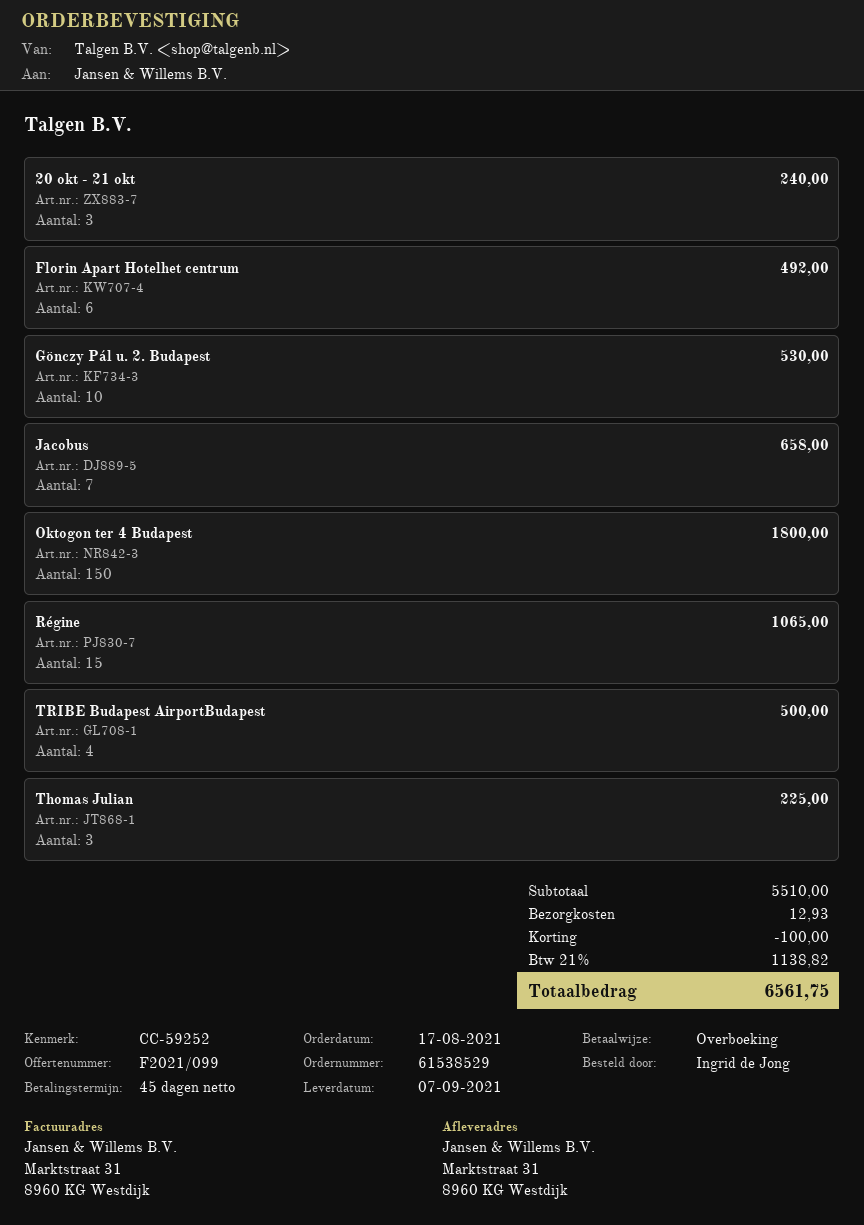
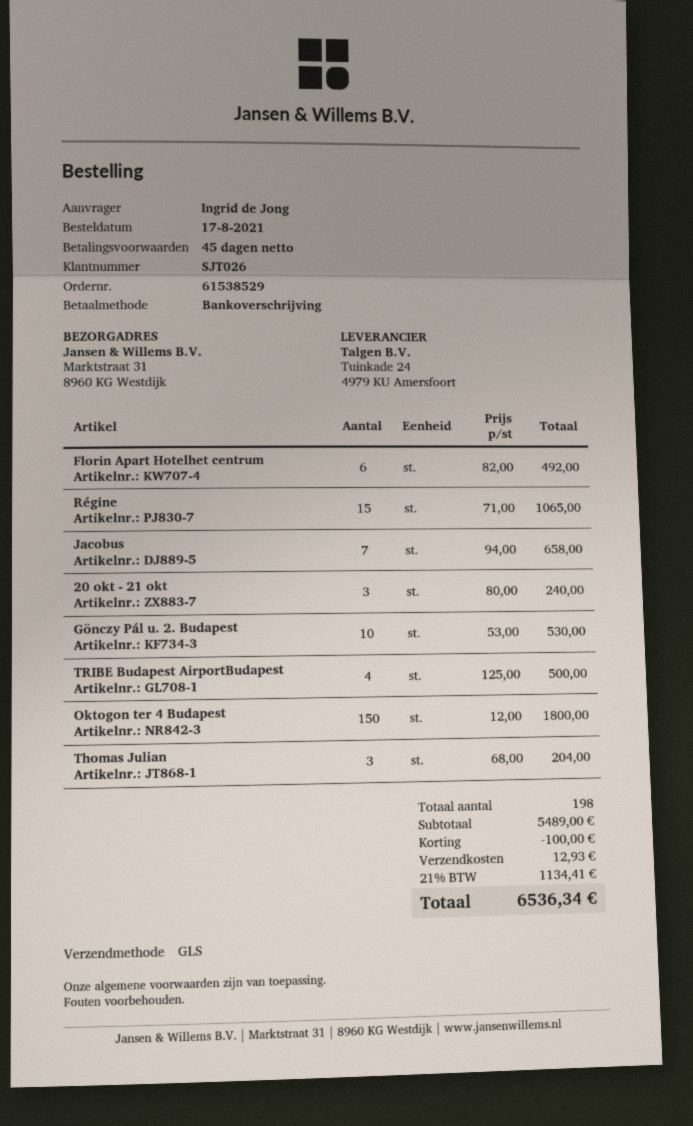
Thomas Julian: 3 for 225.00 -> 3 for 204.00
subtotal: 5510.00 -> 5489.00
tax: 21% = 1138.82 -> 21% = 1134.41
total: 6561.75 -> 6536.34

